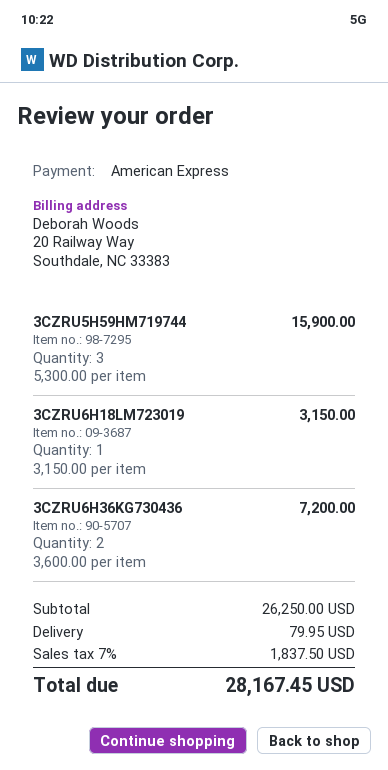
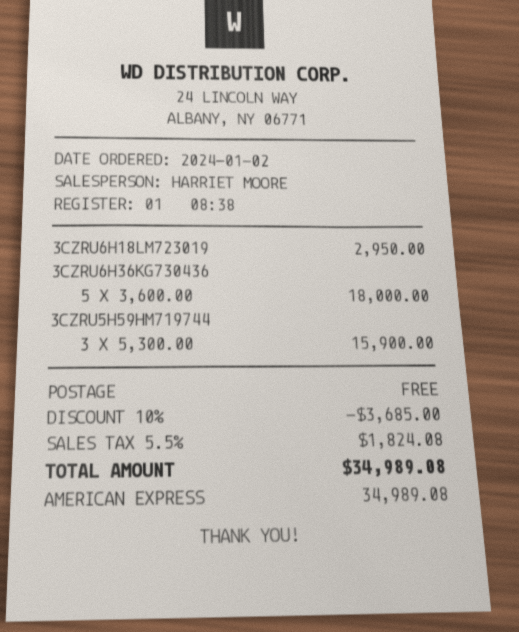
3CZRU6H18LM723019: 1 x 3150.00 = 3150.00 -> 1 x 2950.00 = 2950.00
3CZRU6H36KG730436: 2 x 3600.00 = 7200.00 -> 5 x 3600.00 = 18000.00
discount: none -> 10% = 3685.00
shipping: 79.95 -> 0.00
tax: 7% = 1837.50 -> 5.5% = 1824.08
total: 28167.45 -> 34989.08

